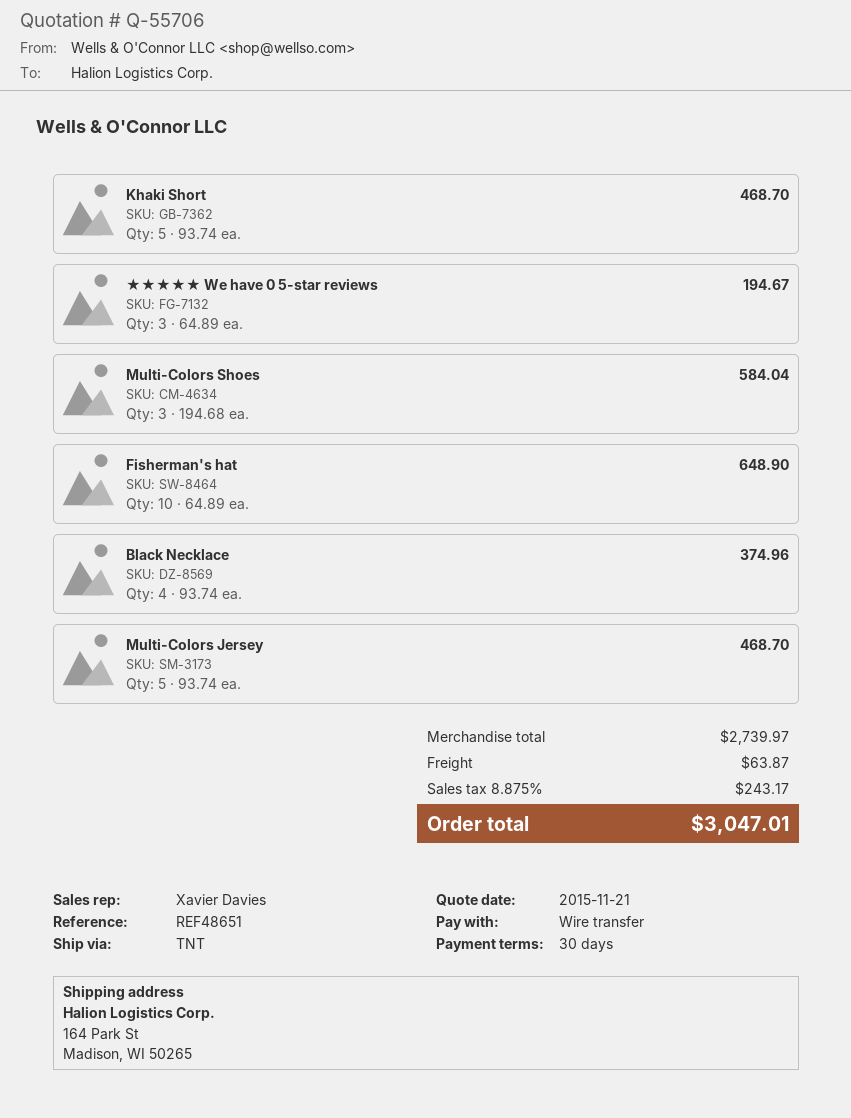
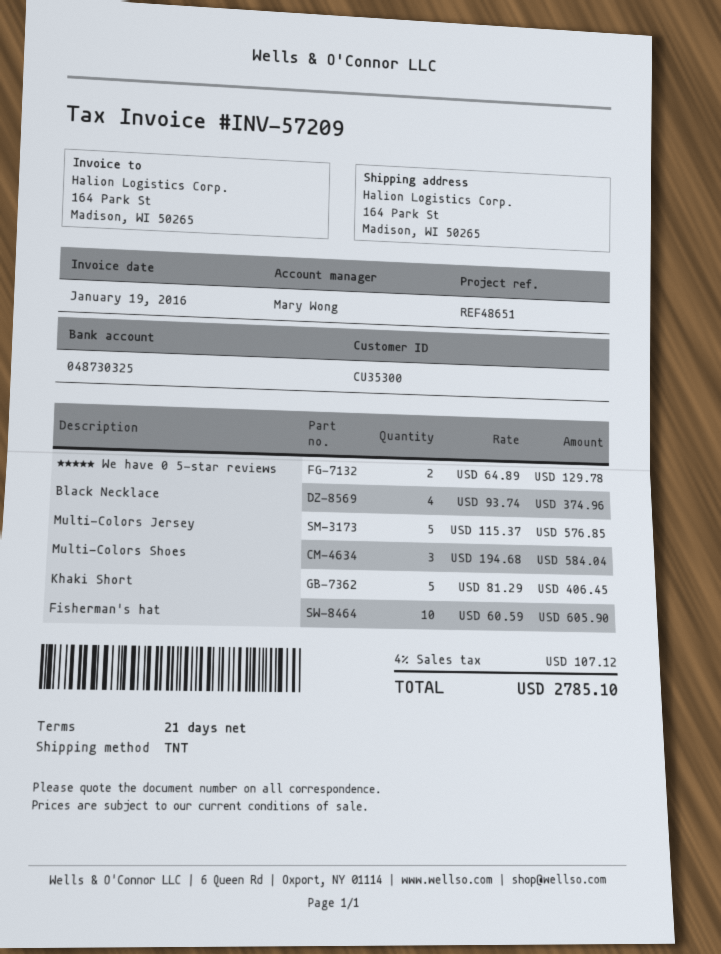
payment terms: 30 days -> 21 days
sales rep: Xavier Davies -> Mary Wong
Khaki Short: 5 x 93.74 = 468.70 -> 5 x 81.29 = 406.45
★★★★★ We have 0 5-star reviews: 3 x 64.89 = 194.67 -> 2 x 64.89 = 129.78
Fisherman's hat: 10 x 64.89 = 648.90 -> 10 x 60.59 = 605.90
Multi-Colors Jersey: 5 x 93.74 = 468.70 -> 5 x 115.37 = 576.85
shipping: 63.87 -> none
tax: 8.875% = 243.17 -> 4% = 107.12
total: 3047.01 -> 2785.10

